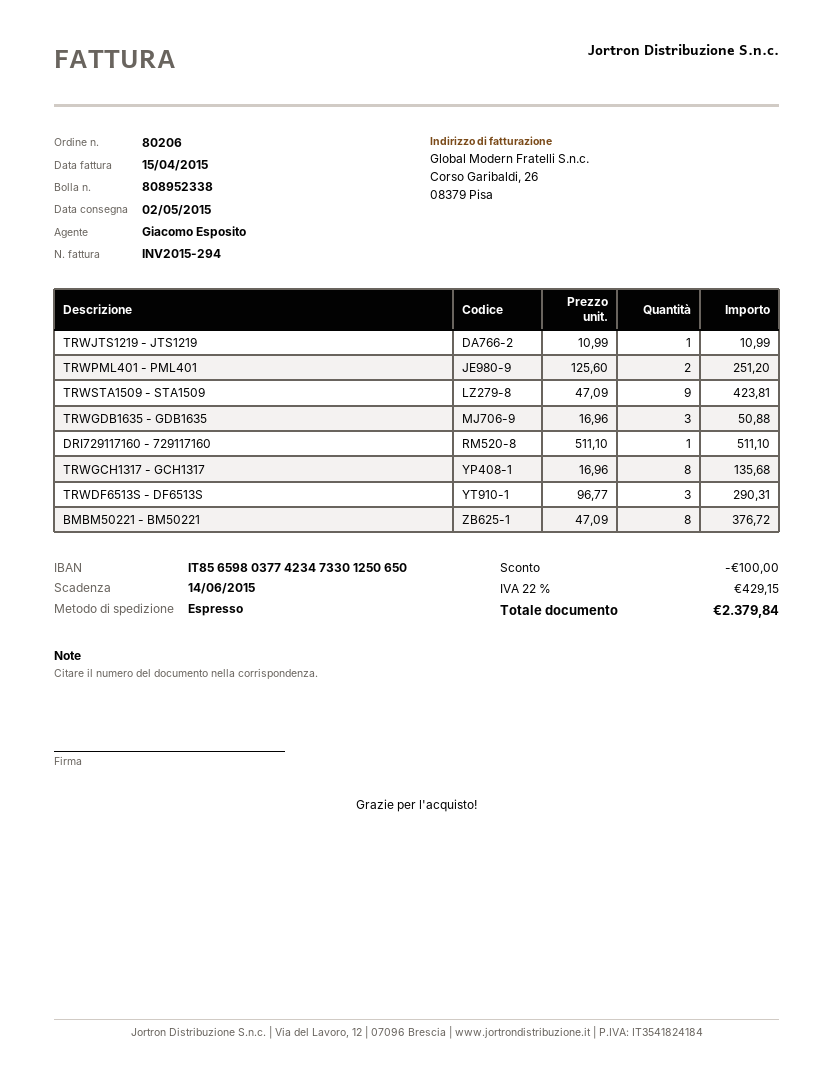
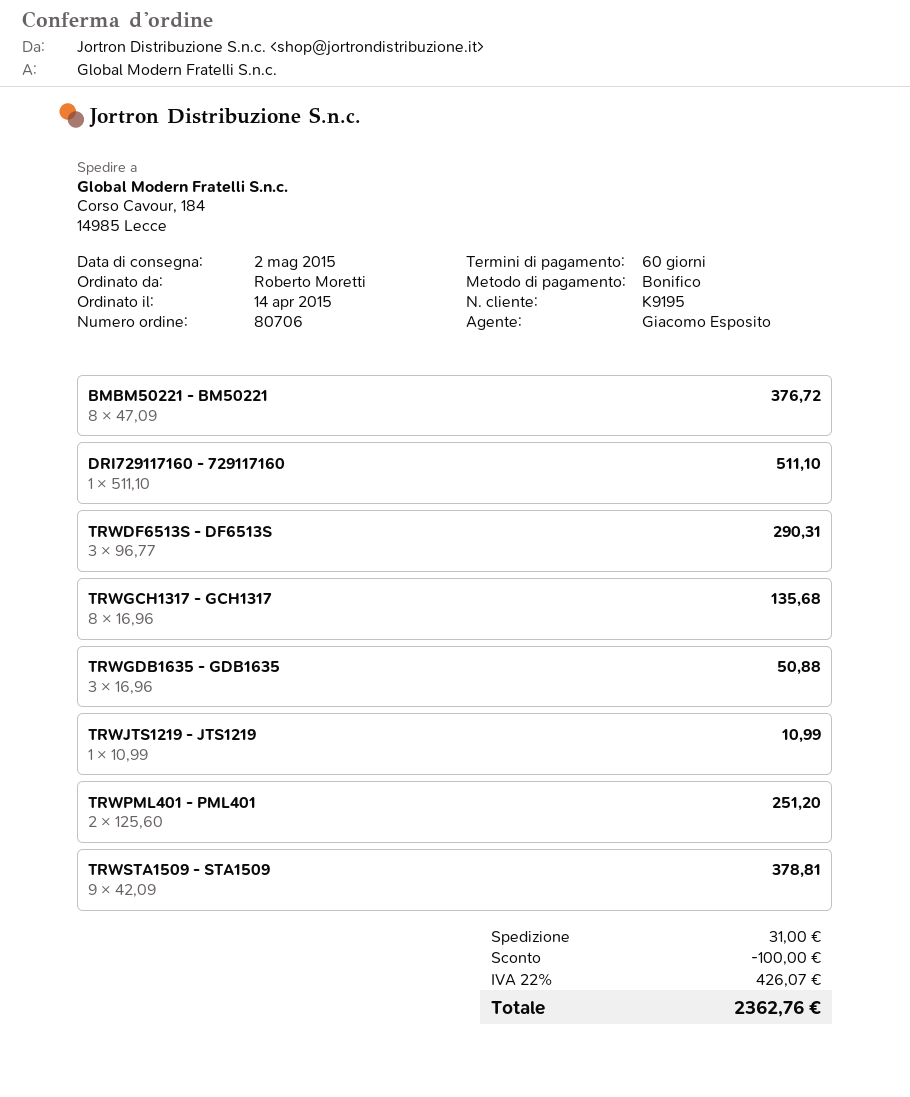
order number: 80206 -> 80706
TRWSTA1509 - STA1509: 9 x 47.09 = 423.81 -> 9 x 42.09 = 378.81
shipping: none -> 31.00
tax: 22% = 429.15 -> 22% = 426.07
total: 2379.84 -> 2362.76

